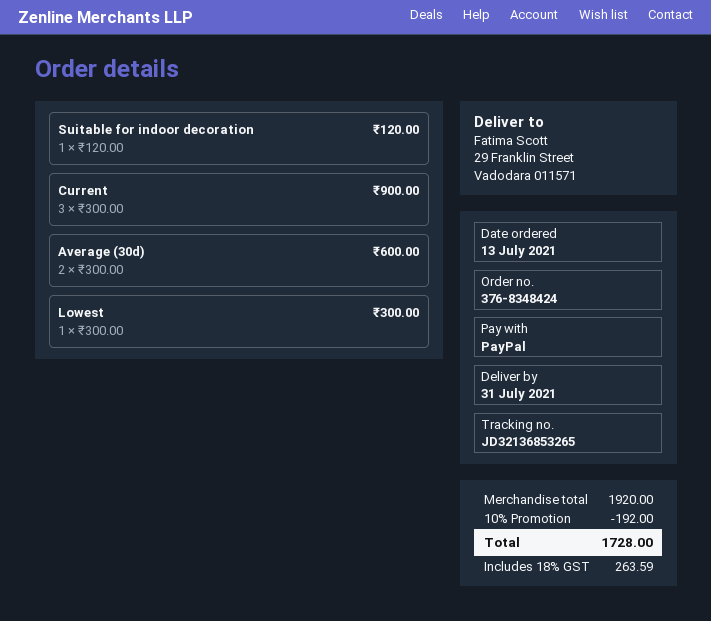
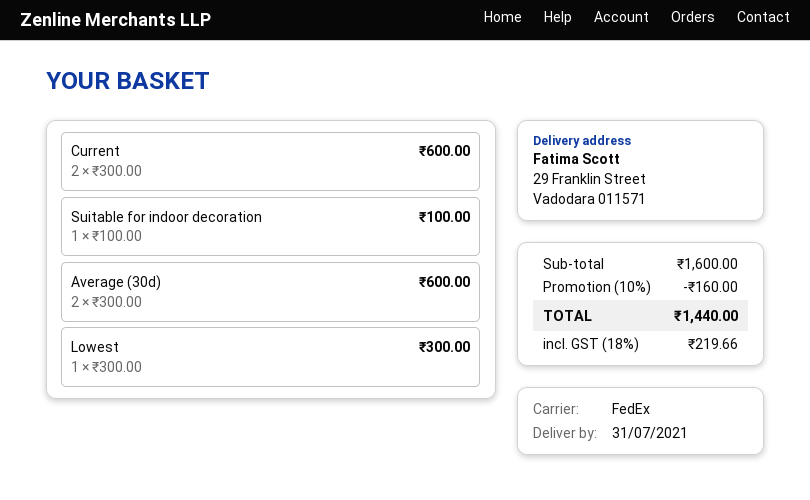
Suitable for indoor decoration: 1 x 120.00 = 120.00 -> 1 x 100.00 = 100.00
Current: 3 x 300.00 = 900.00 -> 2 x 300.00 = 600.00
subtotal: 1920.00 -> 1600.00
discount: 10% = 192.00 -> 10% = 160.00
tax: 18% = 263.59 -> 18% = 219.66
total: 1728.00 -> 1440.00

